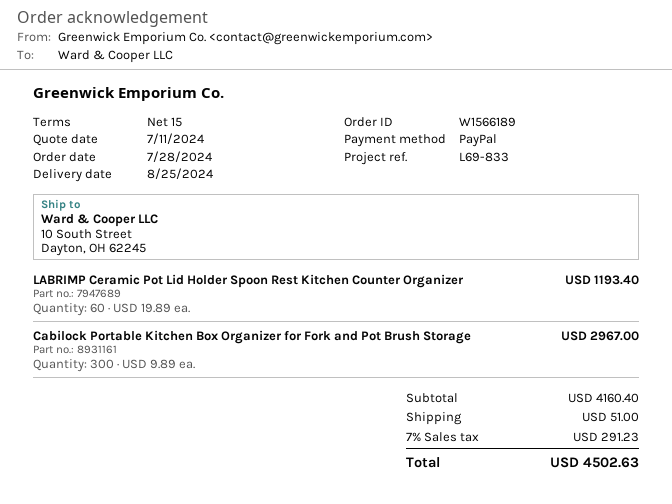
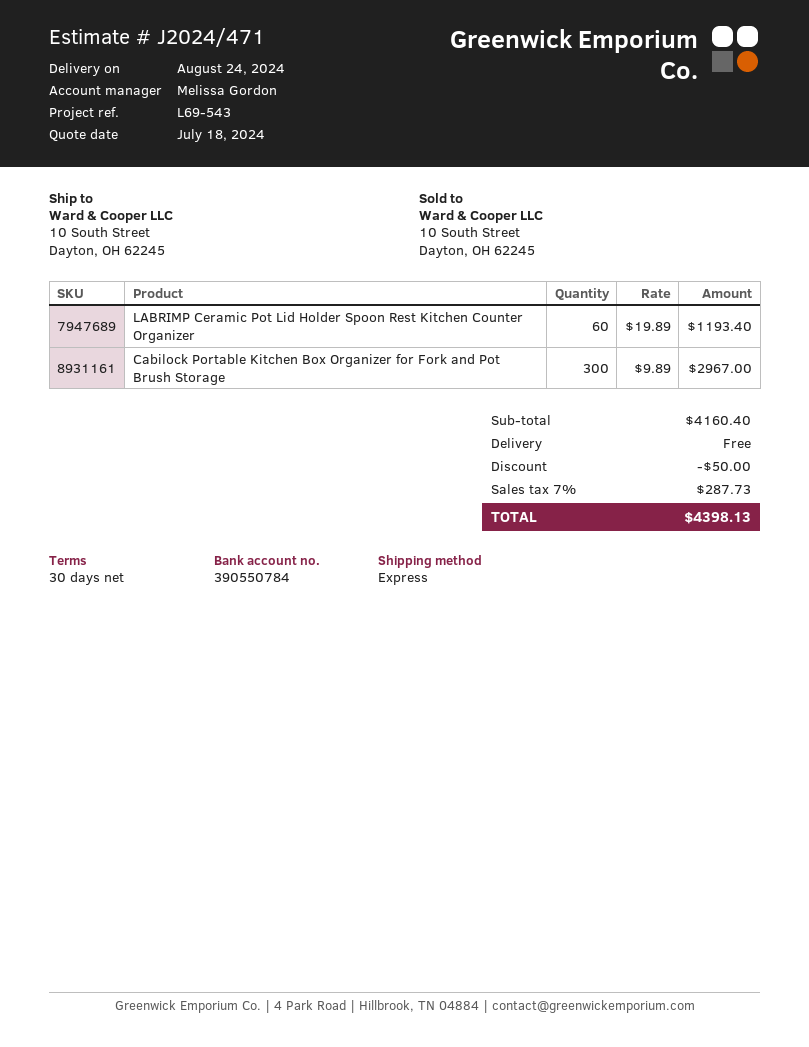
quote date: 2024-07-11 -> 2024-07-18
delivery date: 2024-08-25 -> 2024-08-24
payment terms: 15 days -> 30 days
reference: L69-833 -> L69-543
discount: none -> 50.00
shipping: 51.00 -> 0.00
tax: 7% = 291.23 -> 7% = 287.73
total: 4502.63 -> 4398.13

